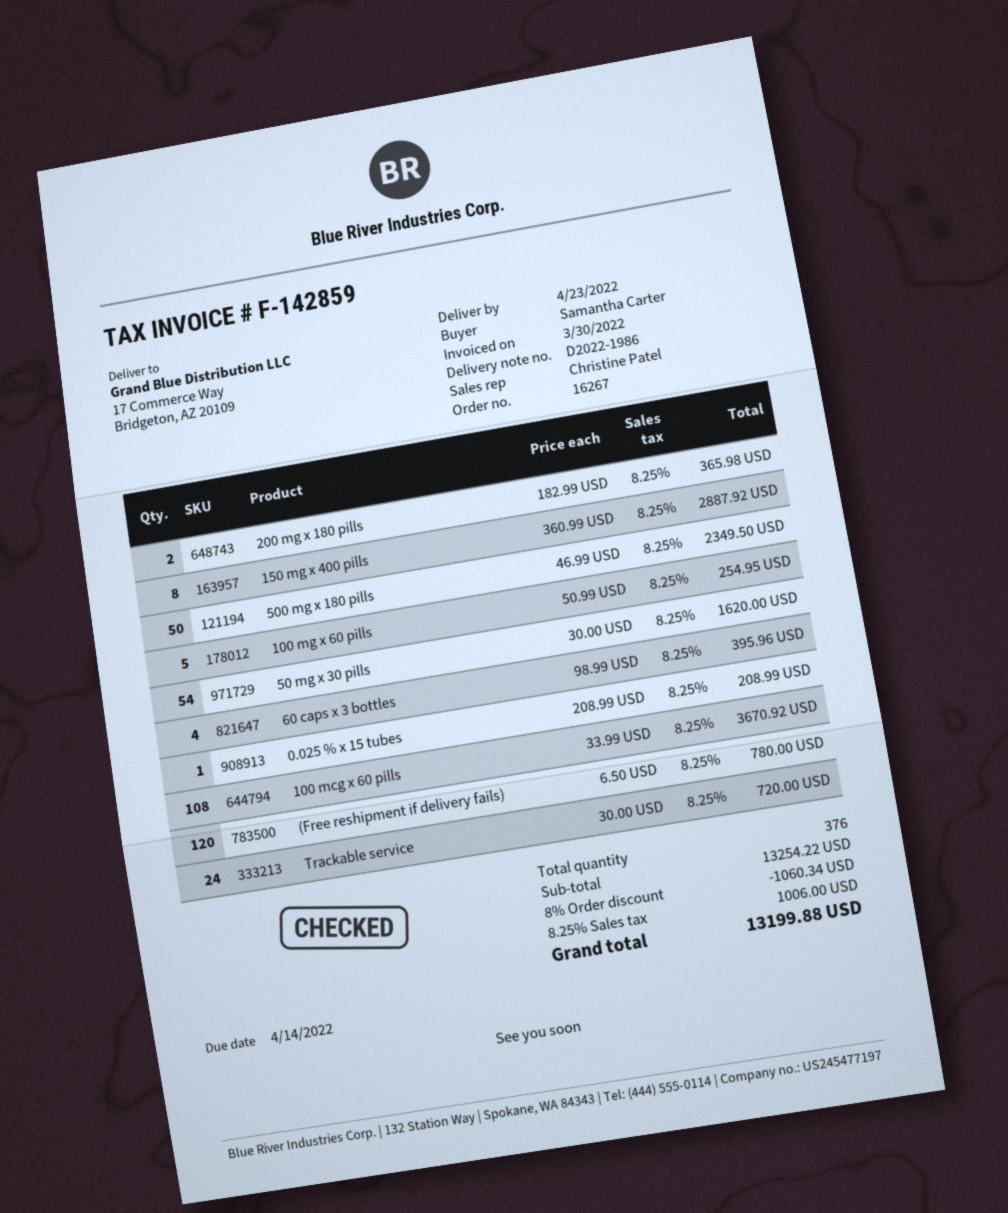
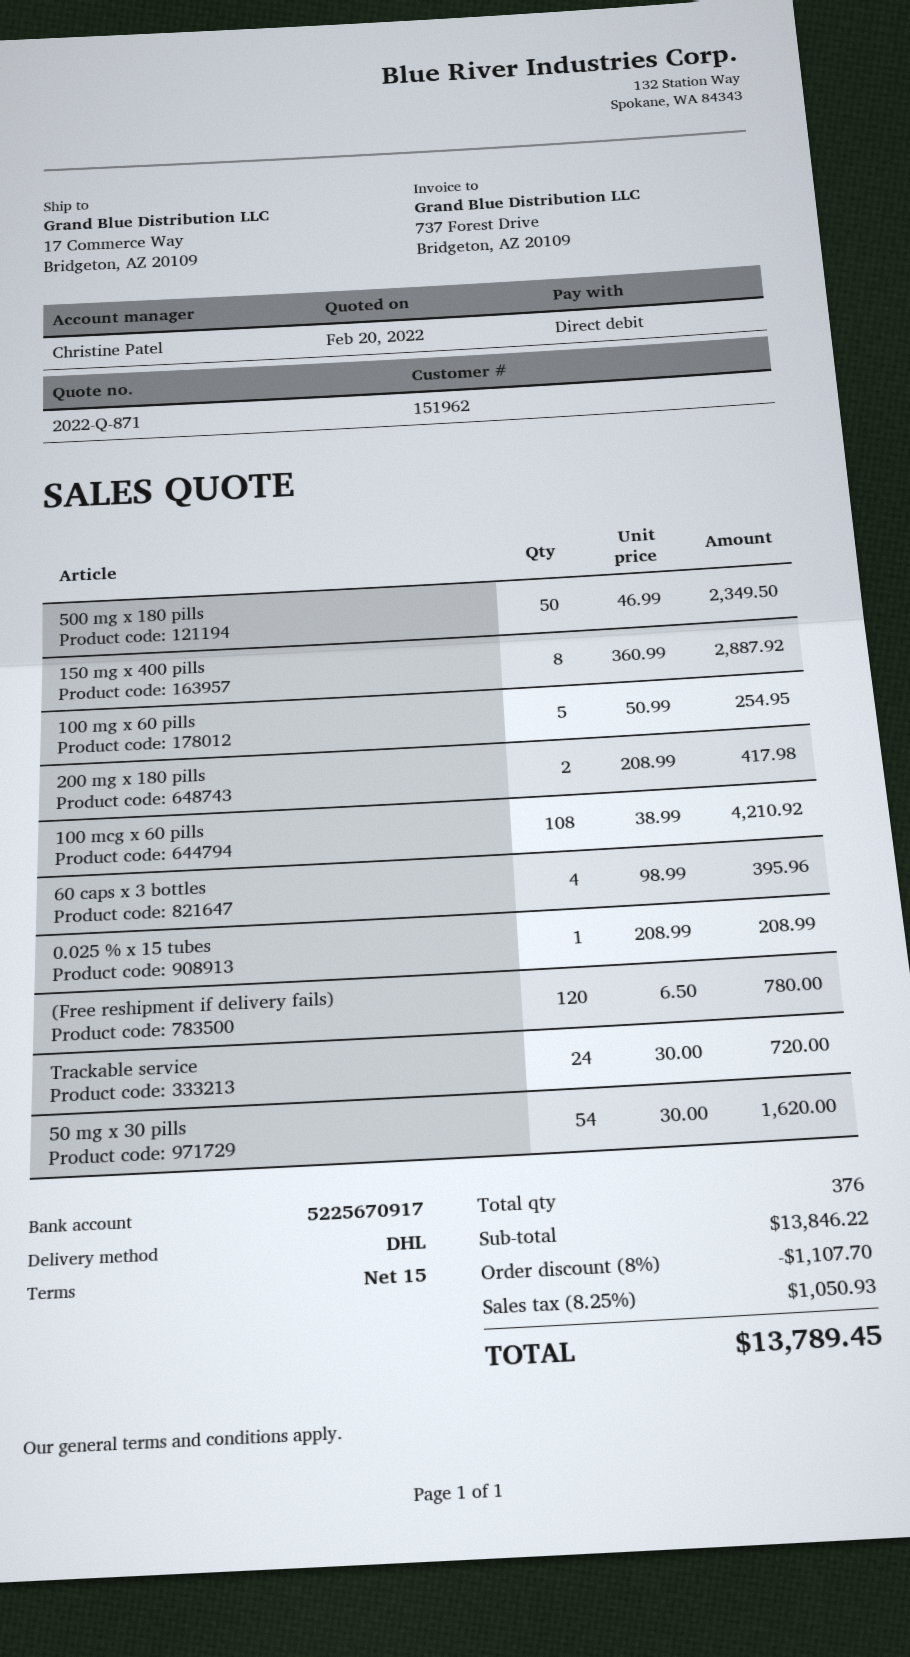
200 mg x 180 pills: 2 x 182.99 = 365.98 -> 2 x 208.99 = 417.98
100 mcg x 60 pills: 108 x 33.99 = 3670.92 -> 108 x 38.99 = 4210.92
subtotal: 13254.22 -> 13846.22
discount: 8% = 1060.34 -> 8% = 1107.70
tax: 8.25% = 1006.00 -> 8.25% = 1050.93
total: 13199.88 -> 13789.45

